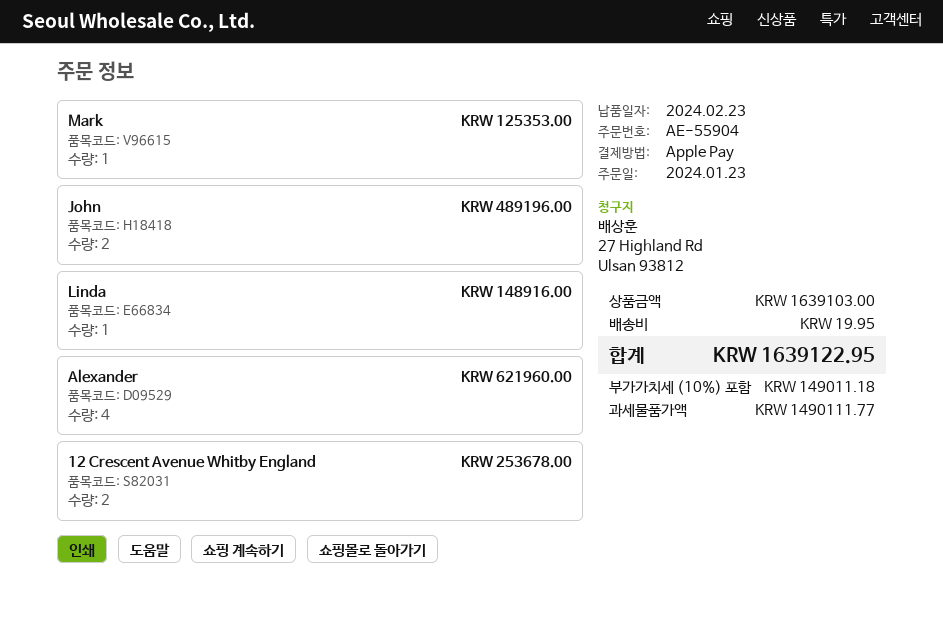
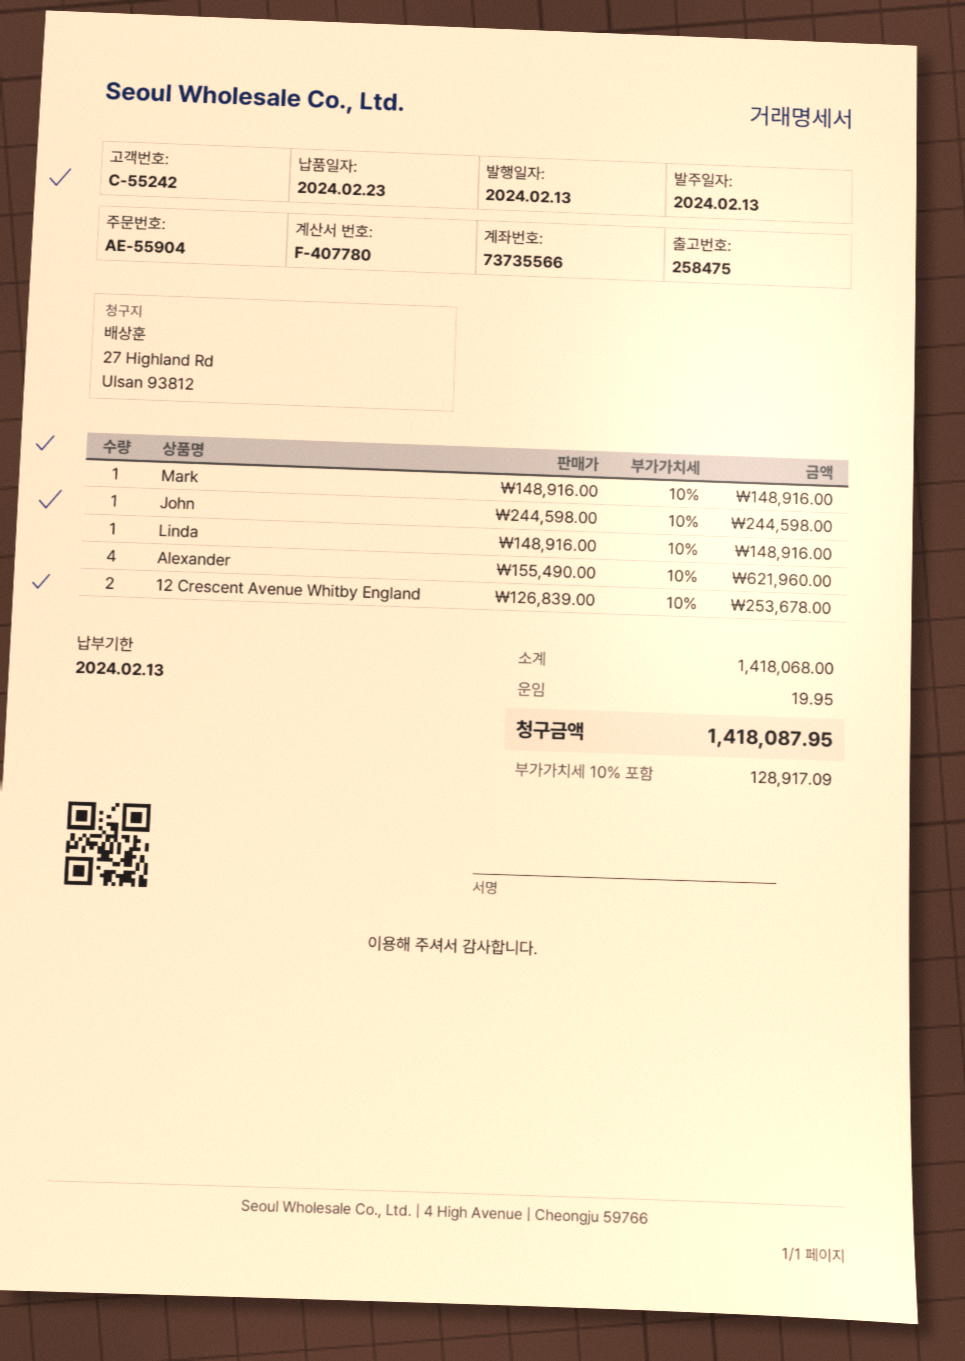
order date: 2024-01-23 -> 2024-02-13
Mark: 1 for 125353.00 -> 1 for 148916.00
John: 2 for 489196.00 -> 1 for 244598.00
subtotal: 1639103.00 -> 1418068.00
tax: 10% = 149011.18 -> 10% = 128917.09
total: 1639122.95 -> 1418087.95

